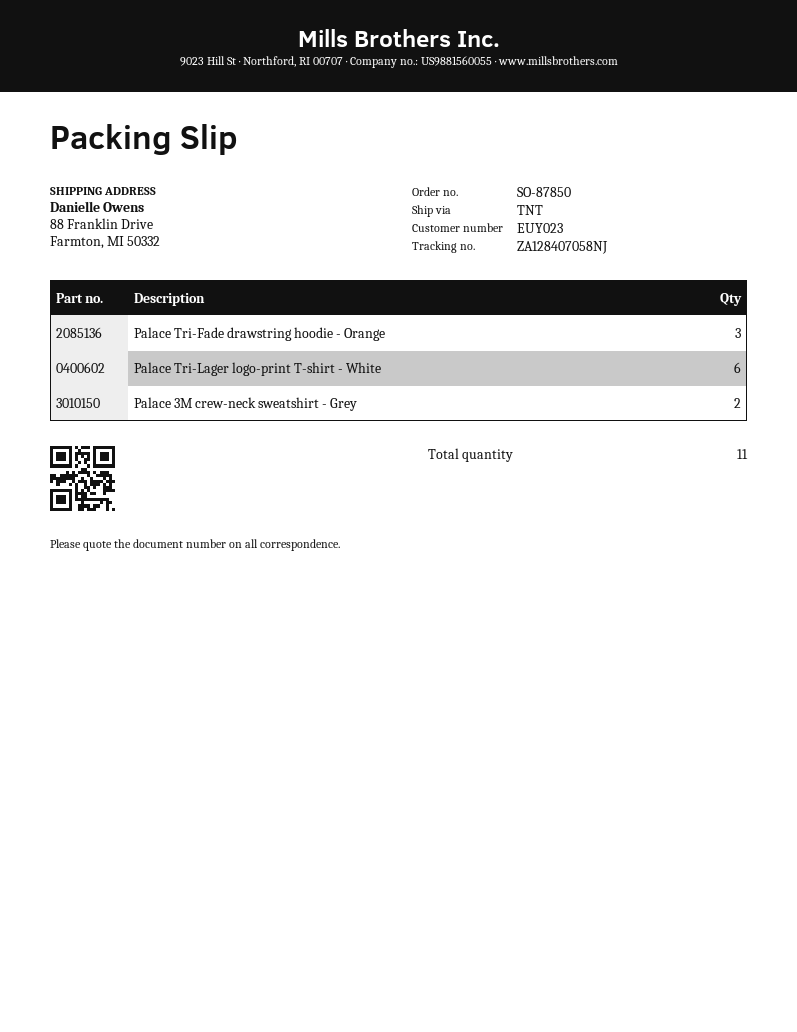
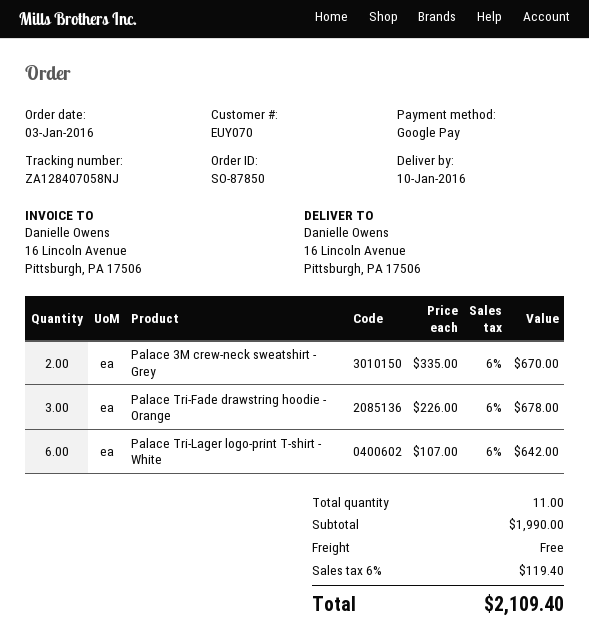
customer number: EUY023 -> EUY070
ship to: 88 Franklin Drive, Farmton, MI 50332 -> 16 Lincoln Avenue, Pittsburgh, PA 17506

